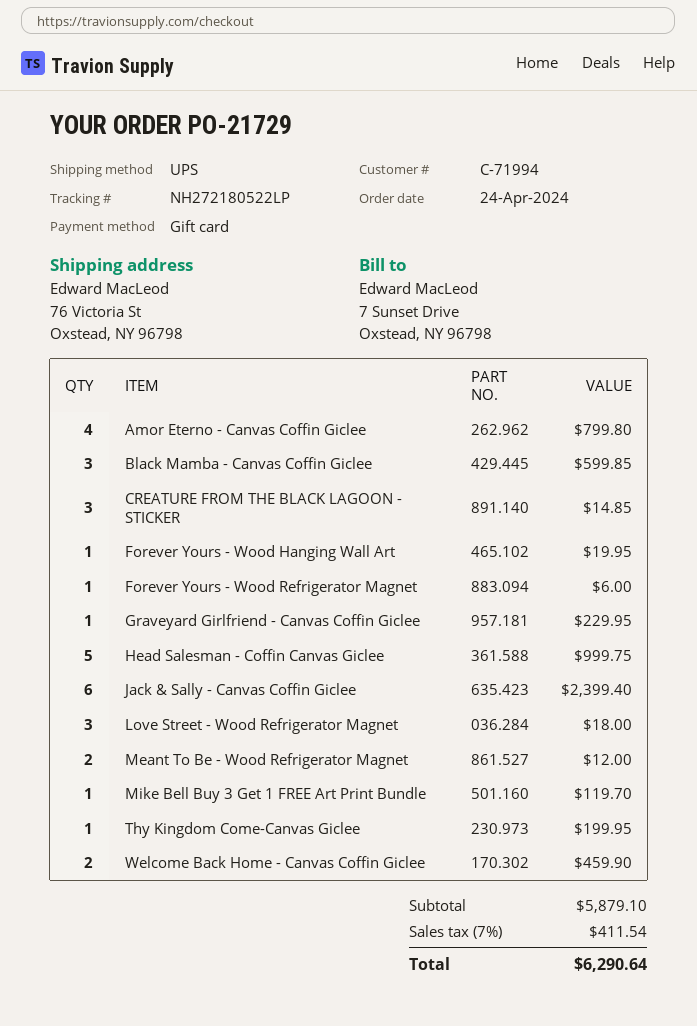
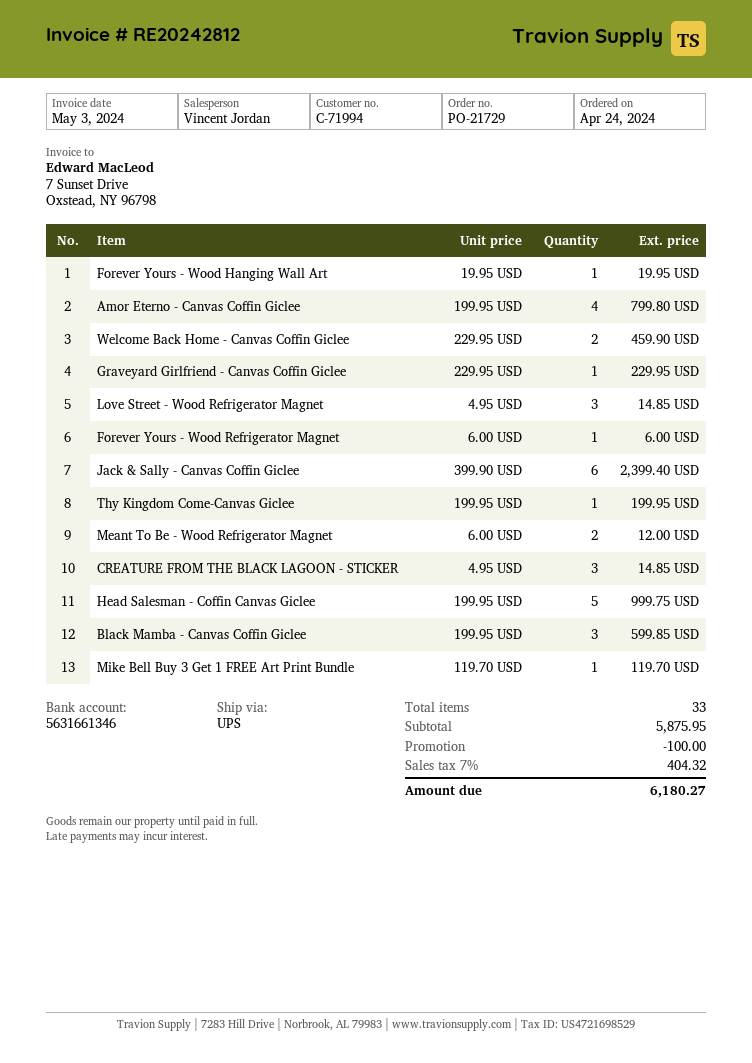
Love Street - Wood Refrigerator Magnet: 3 for 18.00 -> 3 for 14.85
subtotal: 5879.10 -> 5875.95
discount: none -> 100.00
tax: 7% = 411.54 -> 7% = 404.32
total: 6290.64 -> 6180.27

